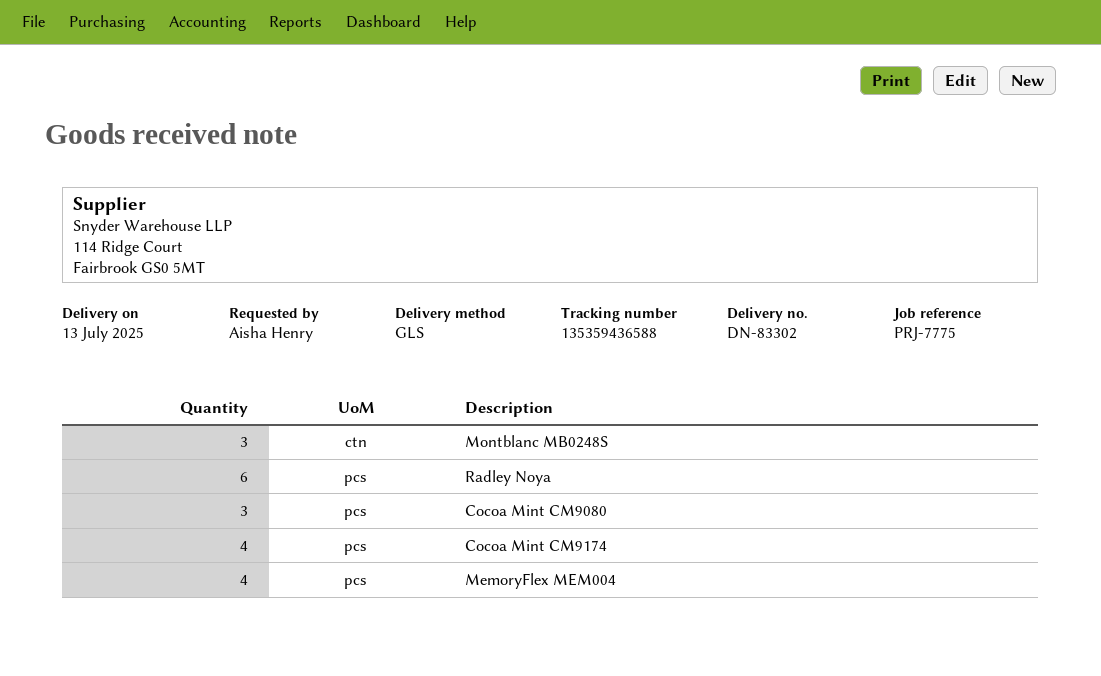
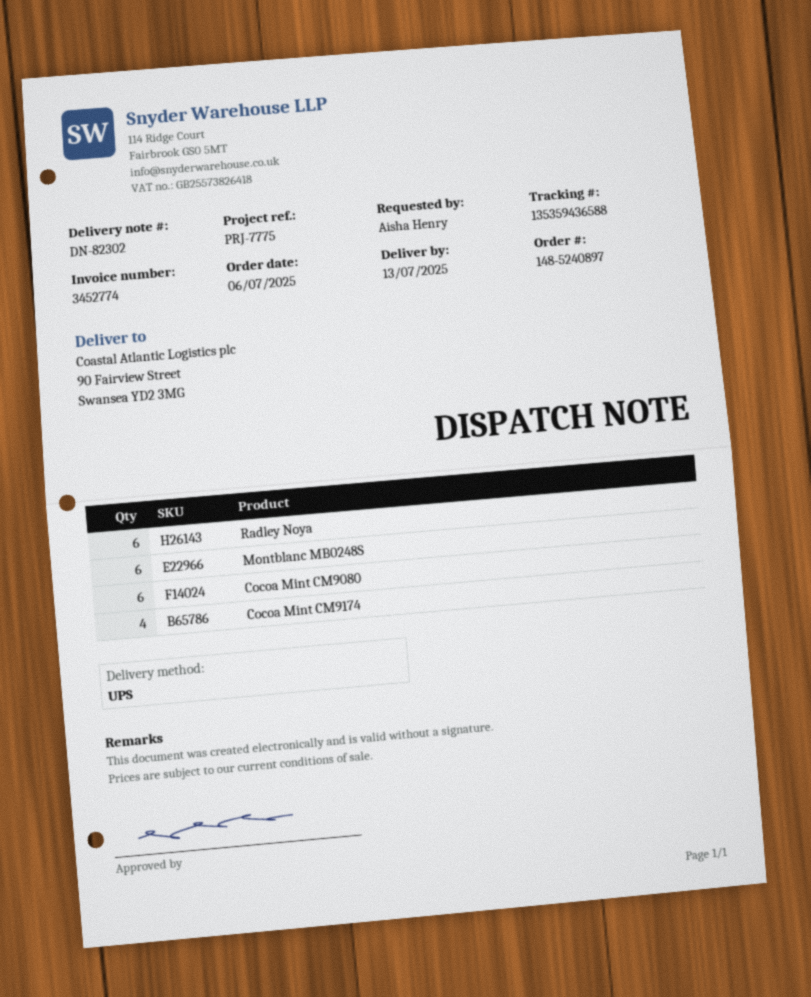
delivery note number: DN-83302 -> DN-82302
shipping method: GLS -> UPS
Montblanc MB0248S: 3 -> 6
Cocoa Mint CM9080: 3 -> 6
MemoryFlex MEM004: 4 -> none

